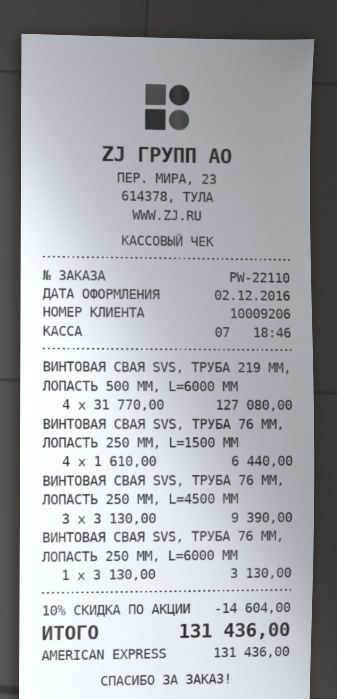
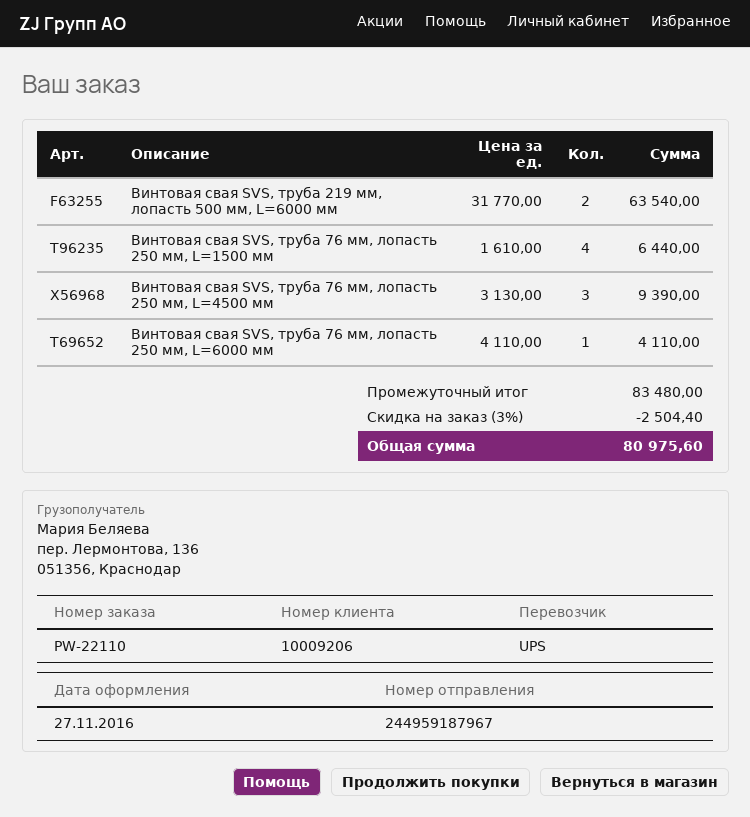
order date: 2016-12-02 -> 2016-11-27
ВИНТОВАЯ СВАЯ SVS, ТРУБА 219 ММ, ЛОПАСТЬ 500 ММ, L=6000 ММ: 4 x 31770.00 = 127080.00 -> 2 x 31770.00 = 63540.00
ВИНТОВАЯ СВАЯ SVS, ТРУБА 76 ММ, ЛОПАСТЬ 250 ММ, L=6000 ММ: 1 x 3130.00 = 3130.00 -> 1 x 4110.00 = 4110.00
discount: 10% = 14604.00 -> 3% = 2504.40
total: 131436.00 -> 80975.60

